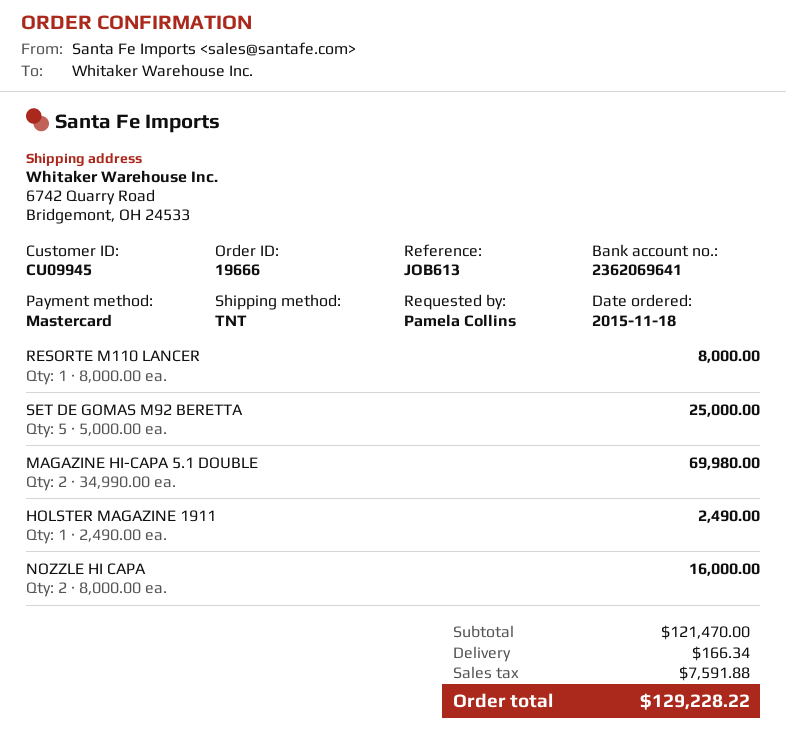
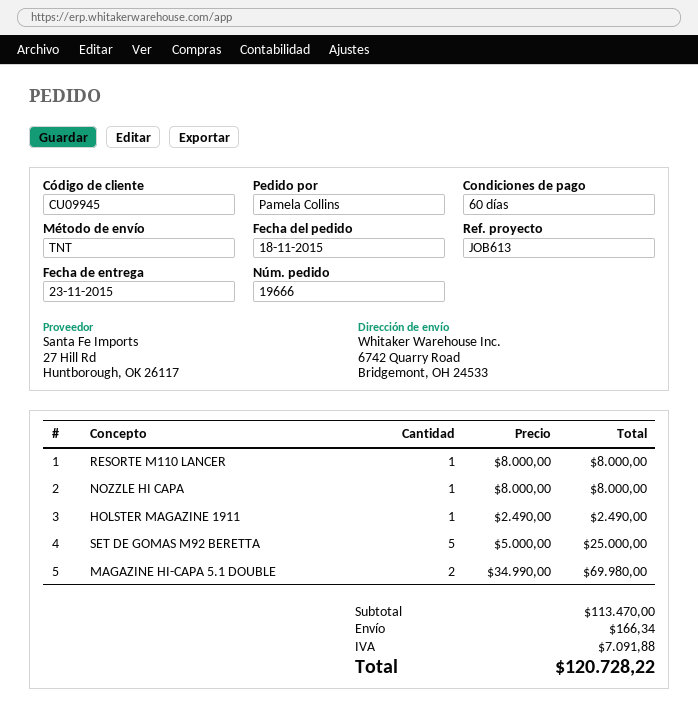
NOZZLE HI CAPA: 2 x 8000.00 = 16000.00 -> 1 x 8000.00 = 8000.00
subtotal: 121470.00 -> 113470.00
tax: 7591.88 -> 7091.88
total: 129228.22 -> 120728.22

